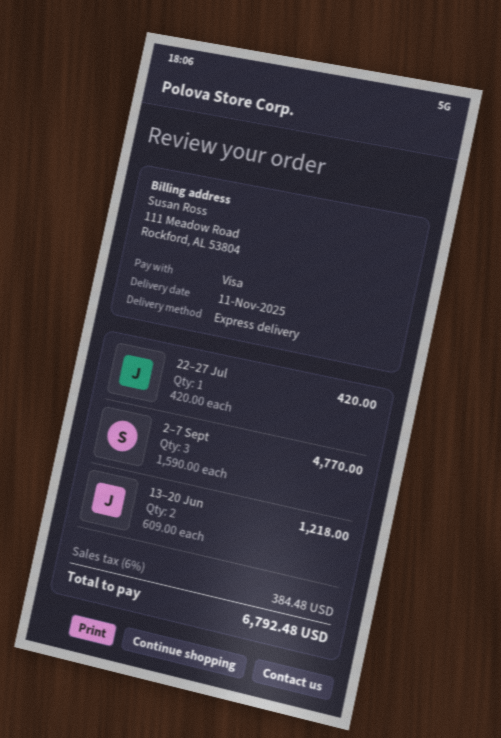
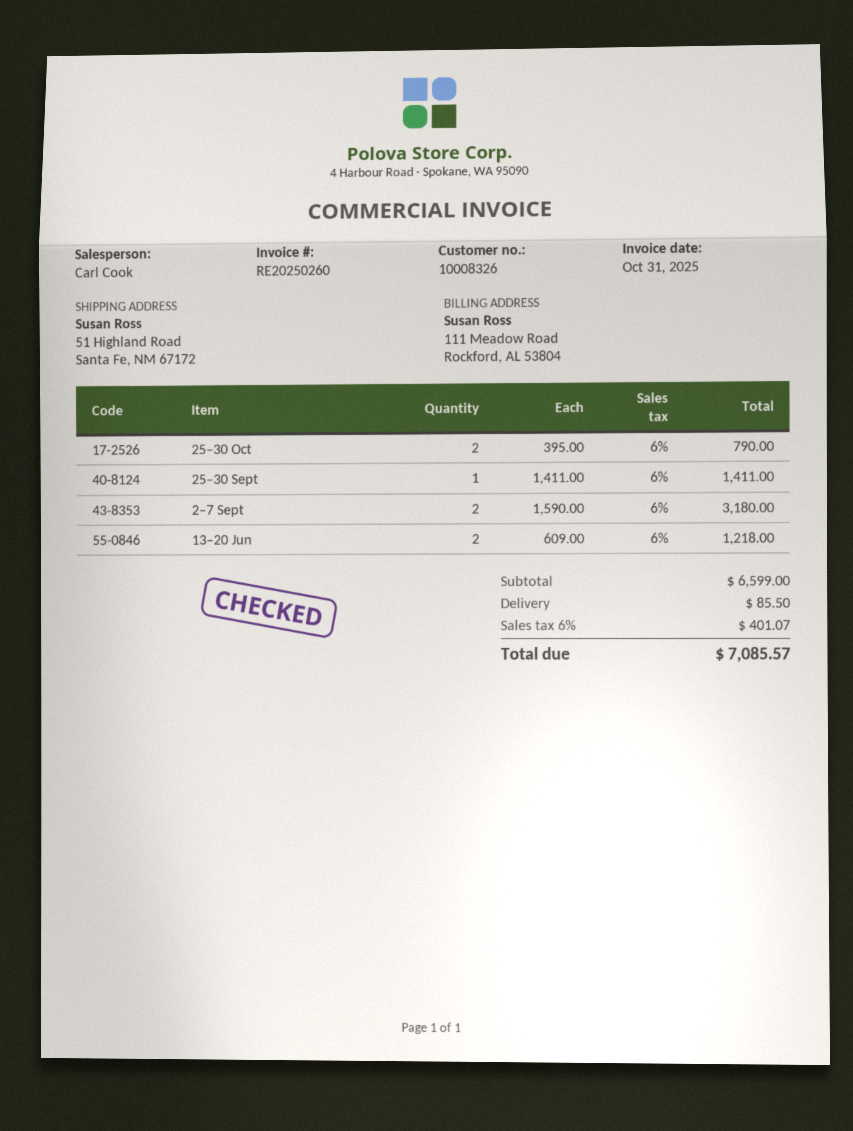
22–27 Jul: 1 x 420.00 = 420.00 -> none
2–7 Sept: 3 x 1590.00 = 4770.00 -> 2 x 1590.00 = 3180.00
25–30 Oct: none -> 2 x 395.00 = 790.00
25–30 Sept: none -> 1 x 1411.00 = 1411.00
shipping: none -> 85.50
tax: 6% = 384.48 -> 6% = 401.07
total: 6792.48 -> 7085.57

